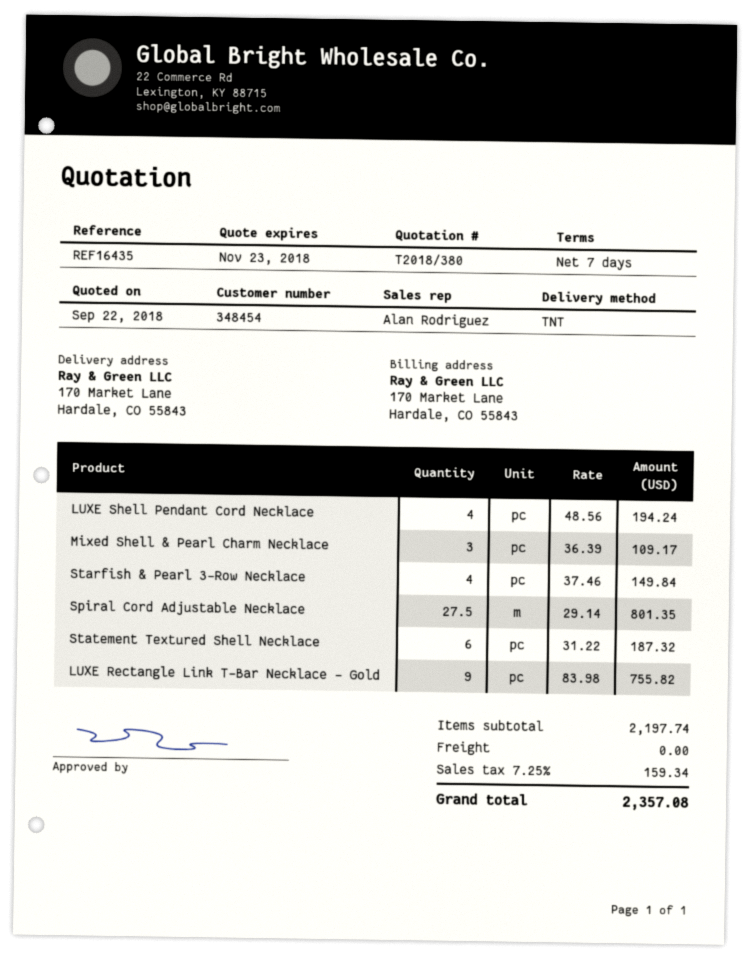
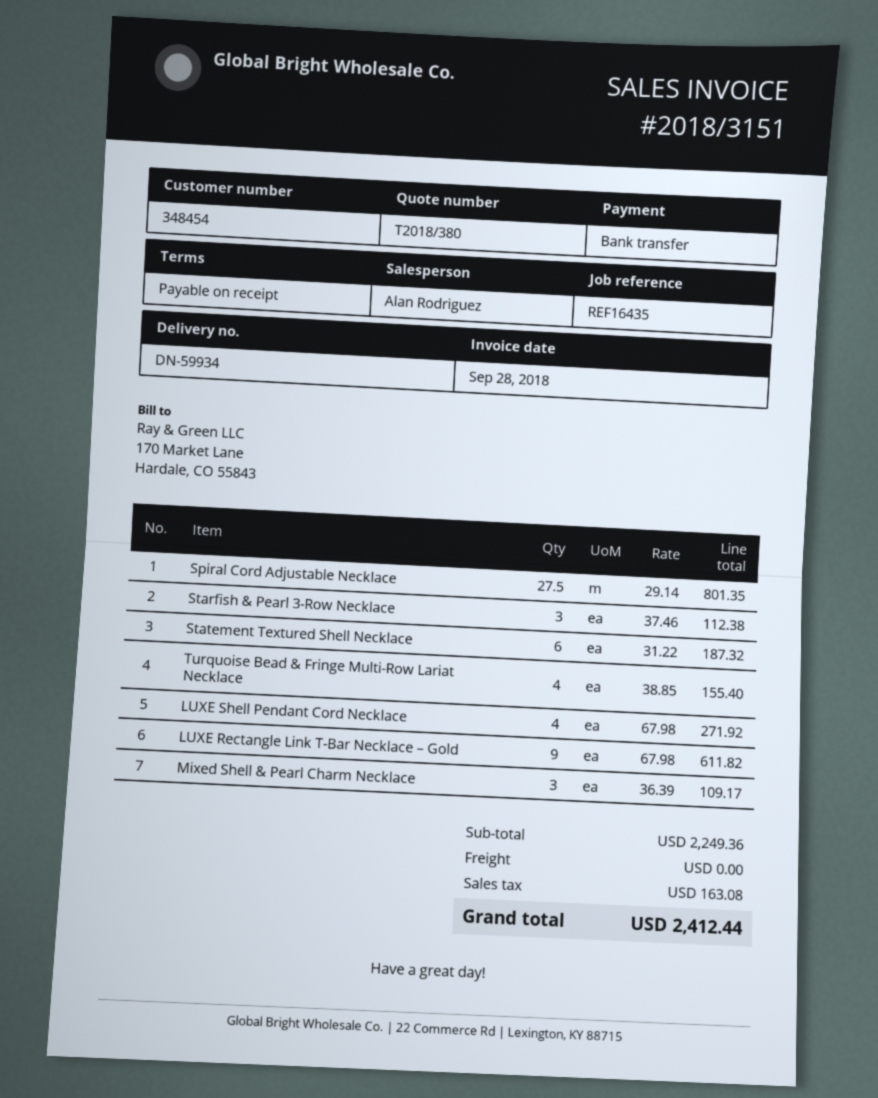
payment terms: 7 days -> on receipt
LUXE Shell Pendant Cord Necklace: 4 x 48.56 = 194.24 -> 4 x 67.98 = 271.92
Starfish & Pearl 3-Row Necklace: 4 x 37.46 = 149.84 -> 3 x 37.46 = 112.38
LUXE Rectangle Link T-Bar Necklace – Gold: 9 x 83.98 = 755.82 -> 9 x 67.98 = 611.82
Turquoise Bead & Fringe Multi-Row Lariat Necklace: none -> 4 x 38.85 = 155.40
subtotal: 2197.74 -> 2249.36
tax: 159.34 -> 163.08
total: 2357.08 -> 2412.44

